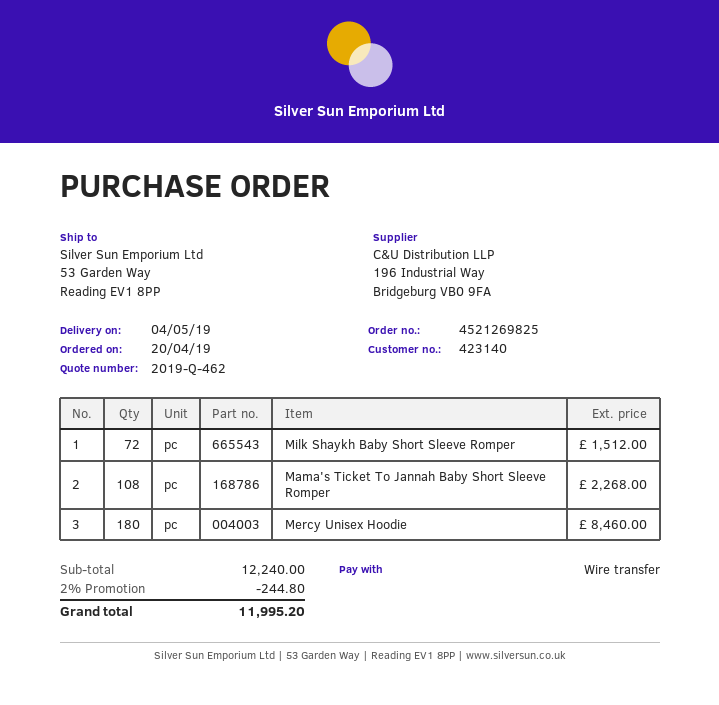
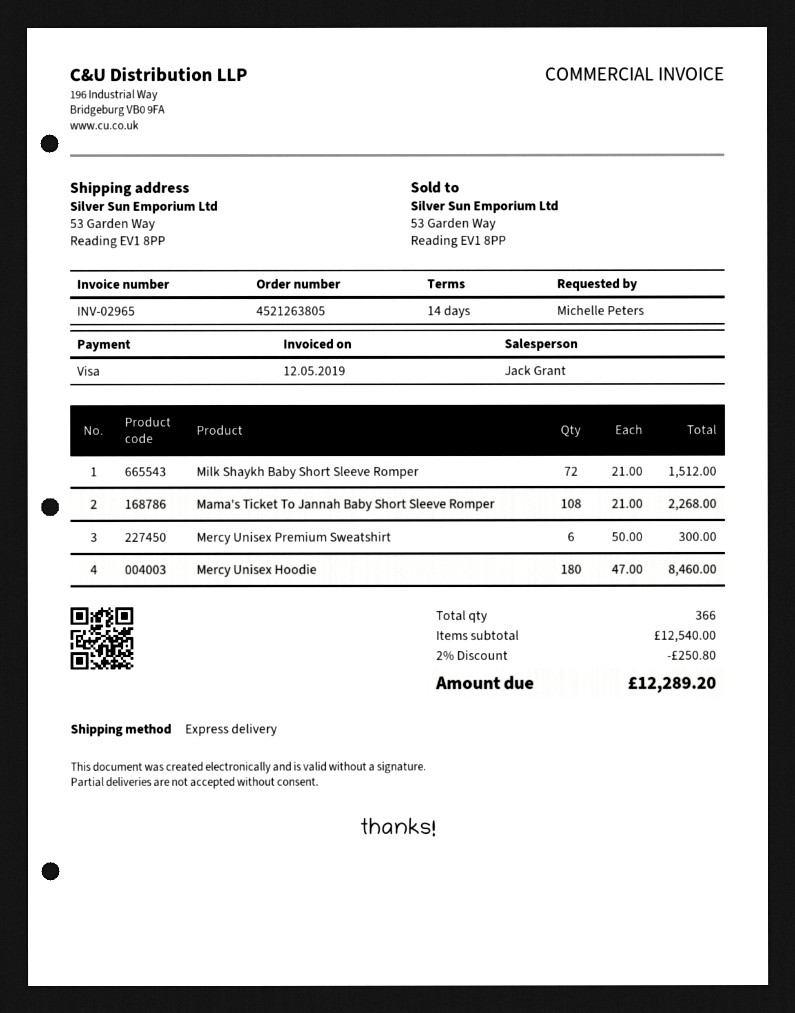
order number: 4521269825 -> 4521263805
payment method: bank transfer -> Visa
Mercy Unisex Premium Sweatshirt: none -> 6 for 300.00
subtotal: 12240.00 -> 12540.00
discount: 2% = 244.80 -> 2% = 250.80
total: 11995.20 -> 12289.20

